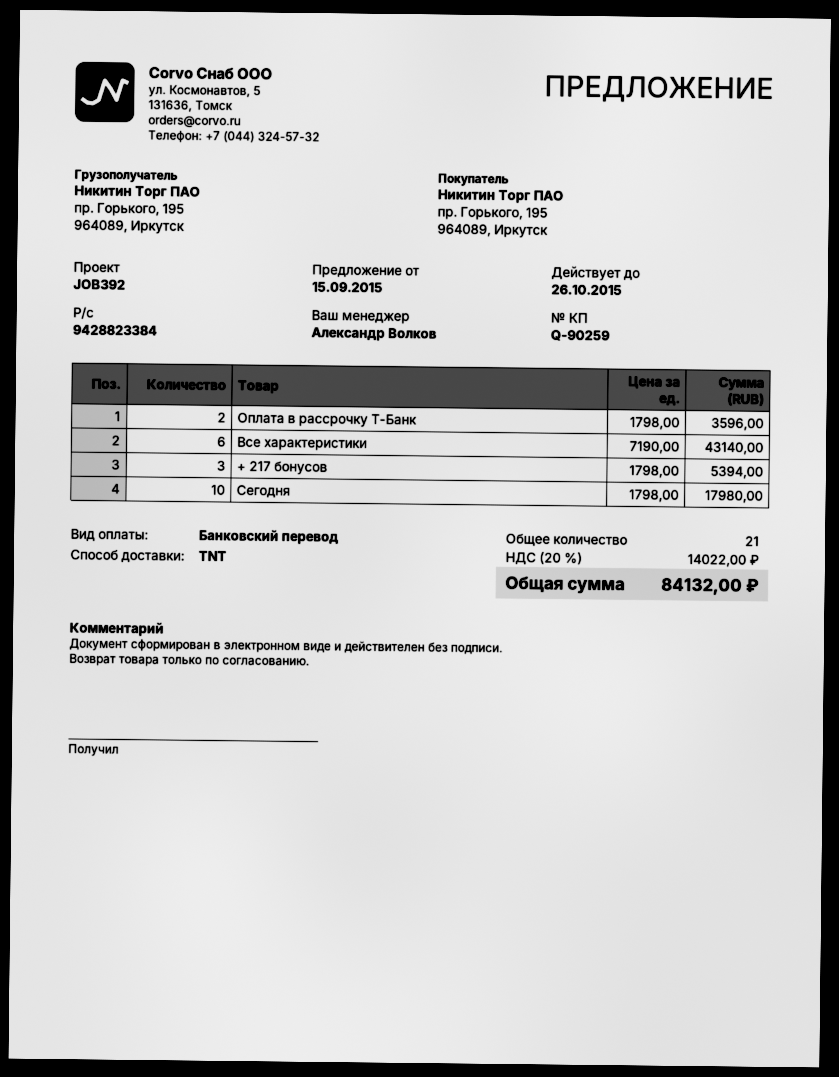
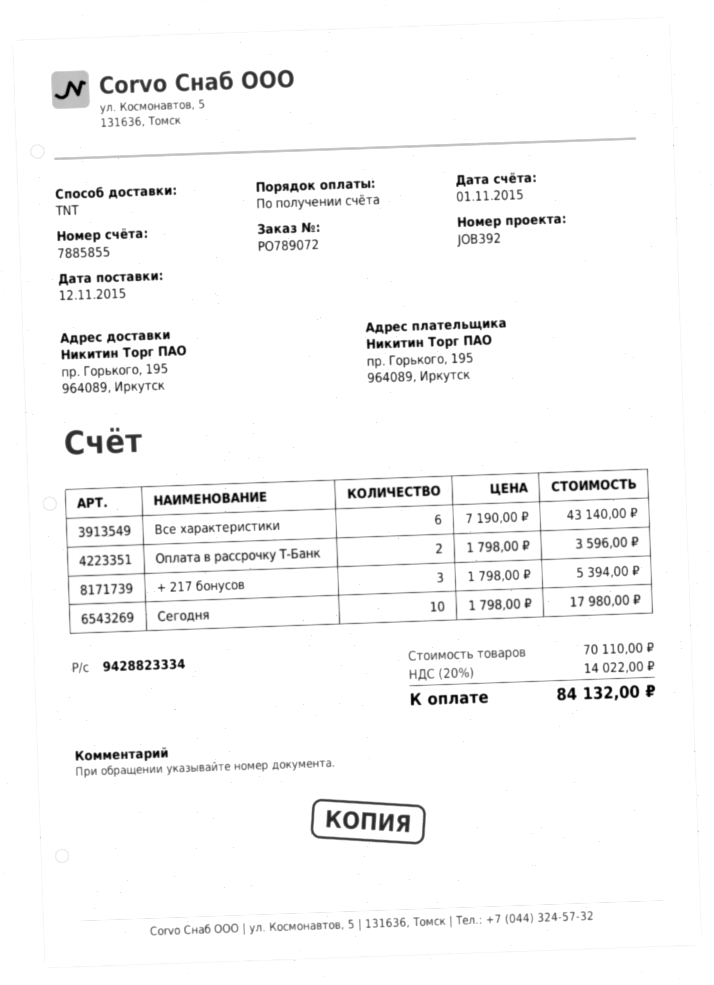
bank account: 9428823384 -> 9428823334

